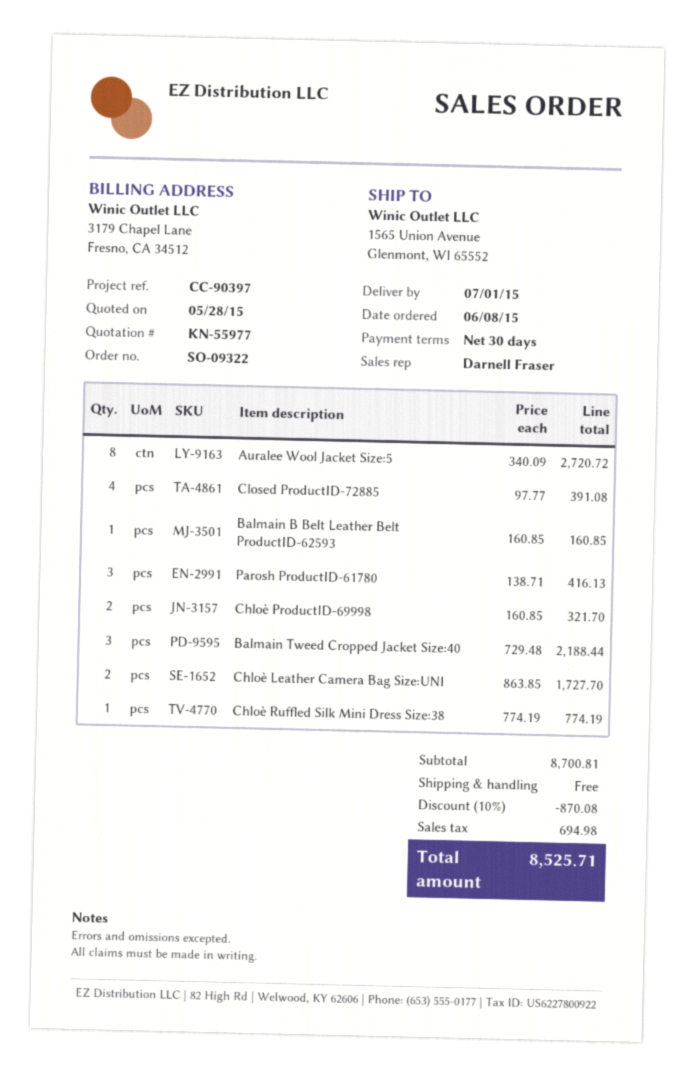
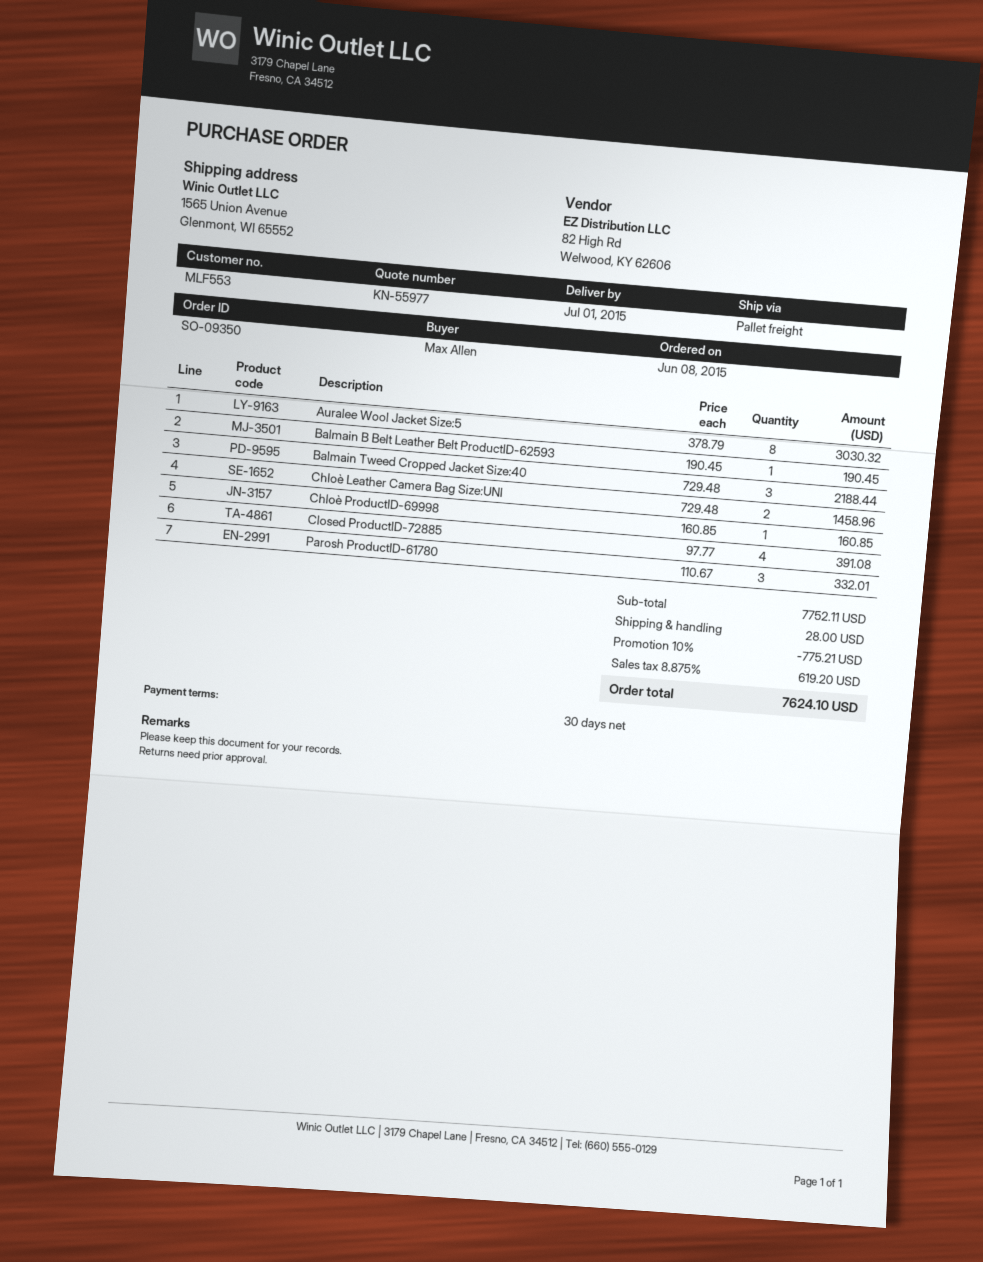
order number: SO-09322 -> SO-09350
Auralee Wool Jacket Size:5: 8 x 340.09 = 2720.72 -> 8 x 378.79 = 3030.32
Balmain B Belt Leather Belt ProductID-62593: 1 x 160.85 = 160.85 -> 1 x 190.45 = 190.45
Parosh ProductID-61780: 3 x 138.71 = 416.13 -> 3 x 110.67 = 332.01
Chloè ProductID-69998: 2 x 160.85 = 321.70 -> 1 x 160.85 = 160.85
Chloè Leather Camera Bag Size:UNI: 2 x 863.85 = 1727.70 -> 2 x 729.48 = 1458.96
Chloè Ruffled Silk Mini Dress Size:38: 1 x 774.19 = 774.19 -> none
subtotal: 8700.81 -> 7752.11
discount: 10% = 870.08 -> 10% = 775.21
shipping: 0.00 -> 28.00
tax: 694.98 -> 619.20
total: 8525.71 -> 7624.10

